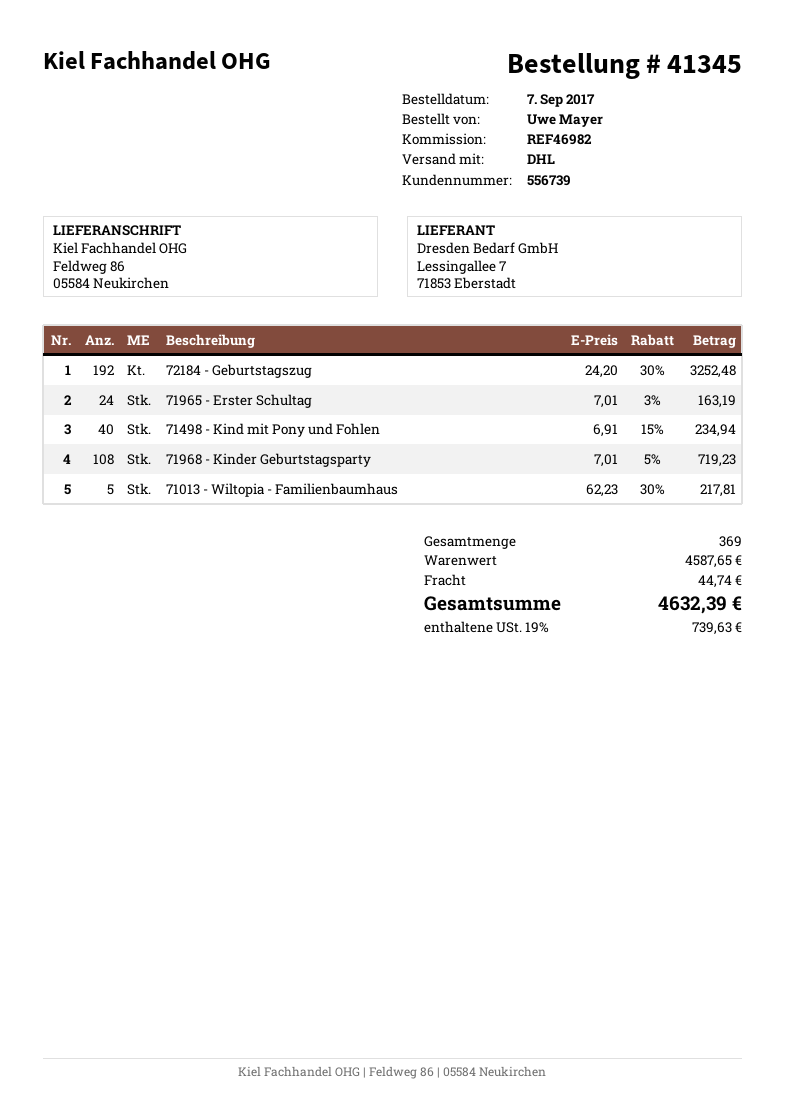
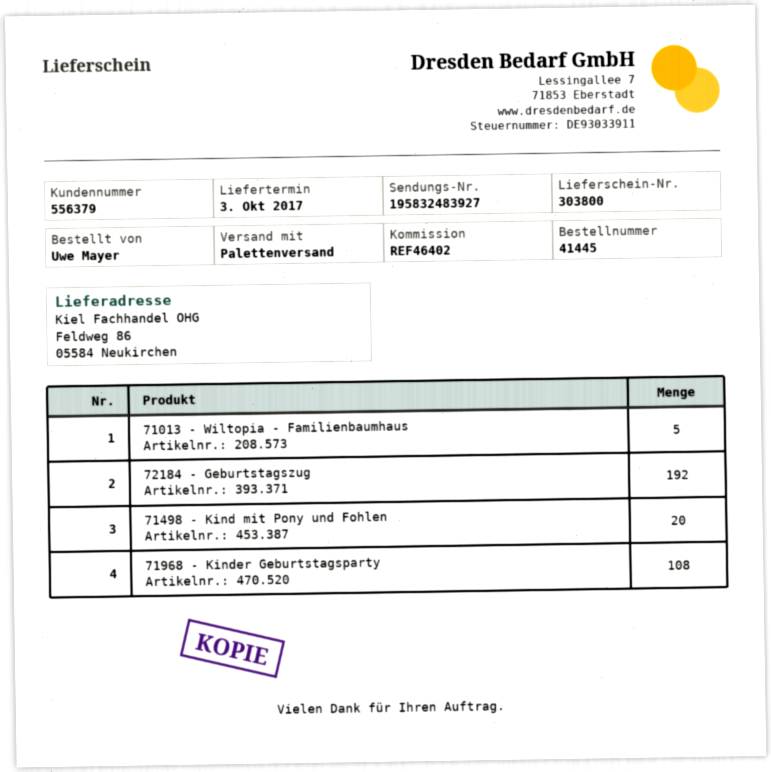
order number: 41345 -> 41445
customer number: 556739 -> 556379
reference: REF46982 -> REF46402
shipping method: DHL -> pallet freight
71965 - Erster Schultag: 24 -> none
71498 - Kind mit Pony und Fohlen: 40 -> 20

